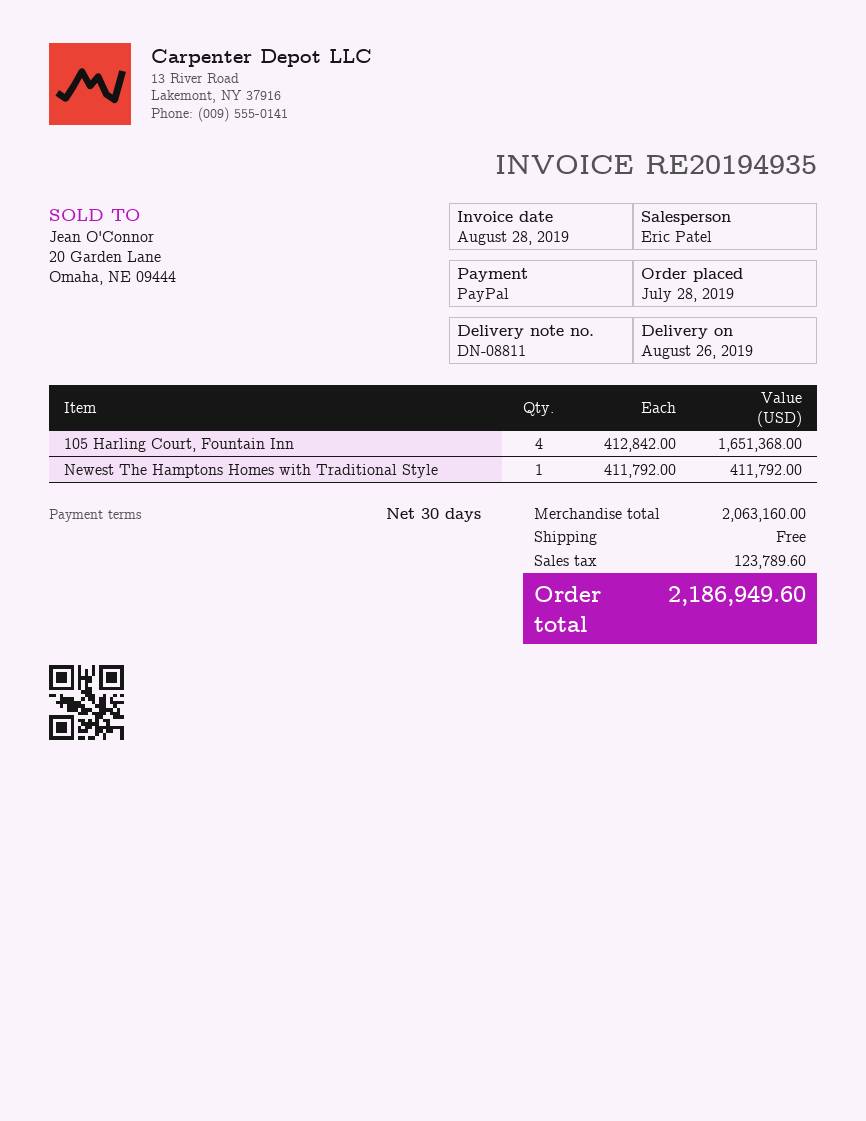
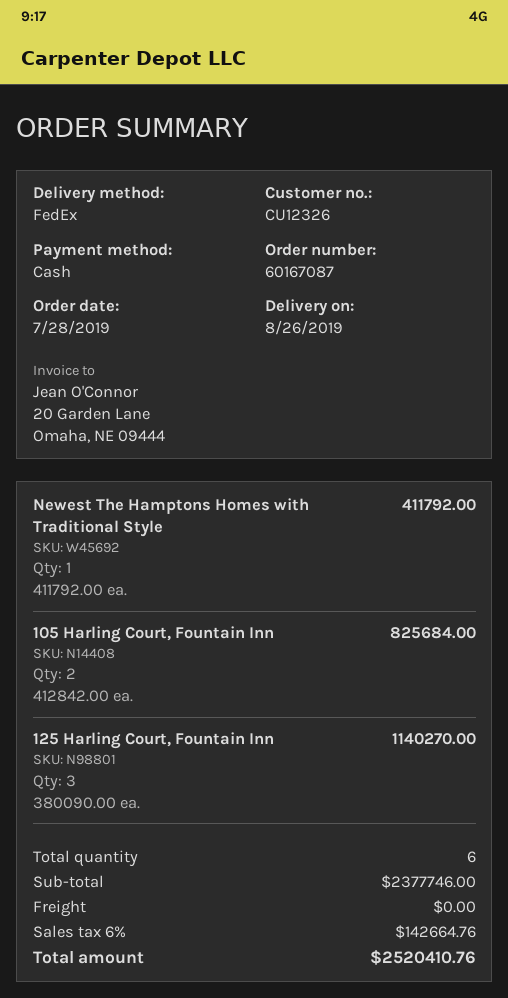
payment method: PayPal -> cash
105 Harling Court, Fountain Inn: 4 x 412842.00 = 1651368.00 -> 2 x 412842.00 = 825684.00
125 Harling Court, Fountain Inn: none -> 3 x 380090.00 = 1140270.00
subtotal: 2063160.00 -> 2377746.00
tax: 123789.60 -> 142664.76
total: 2186949.60 -> 2520410.76

